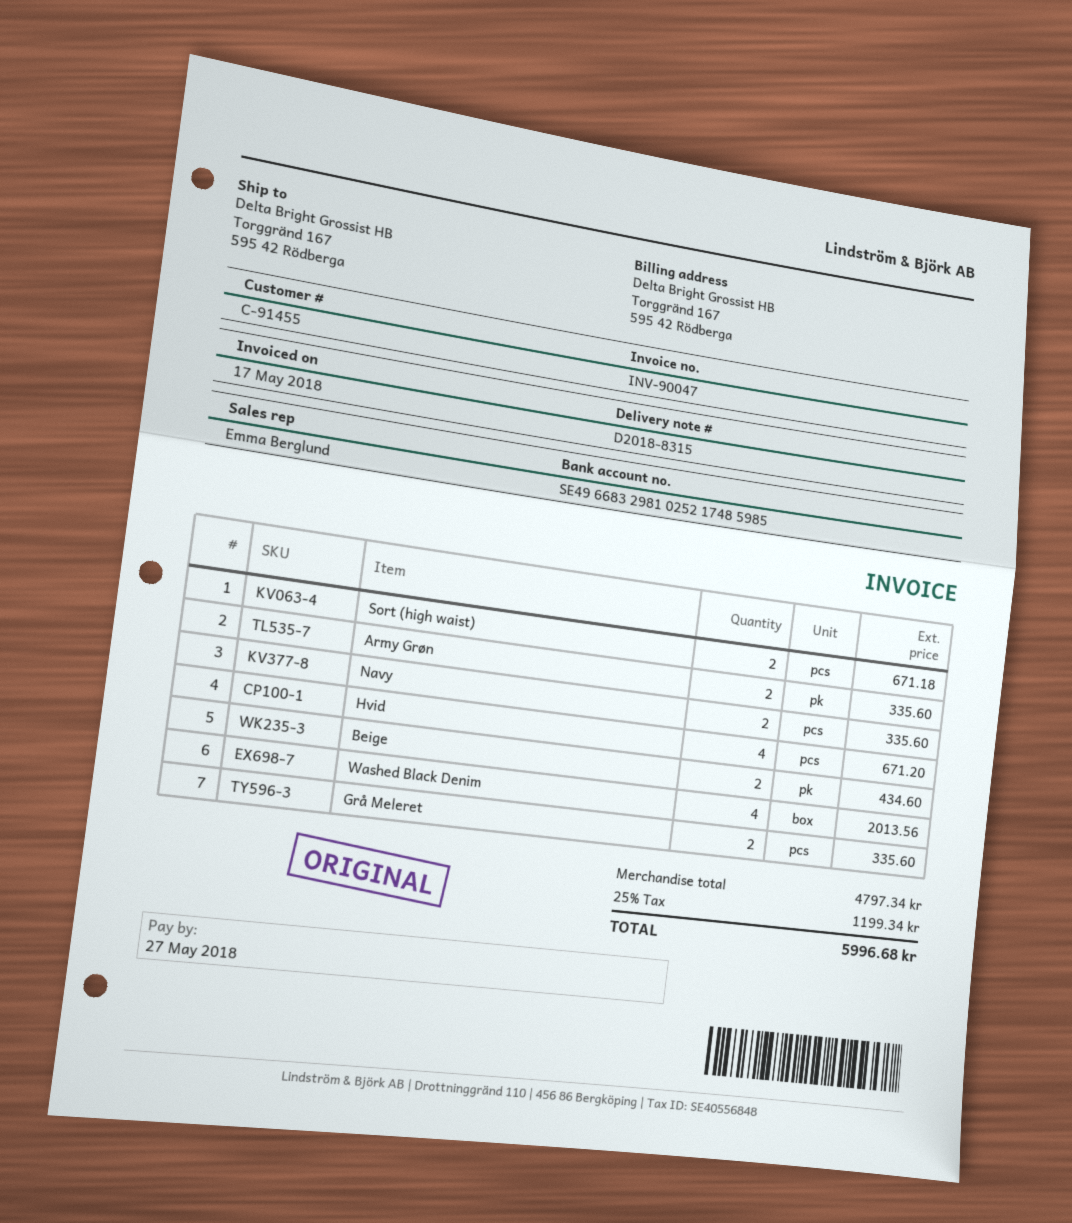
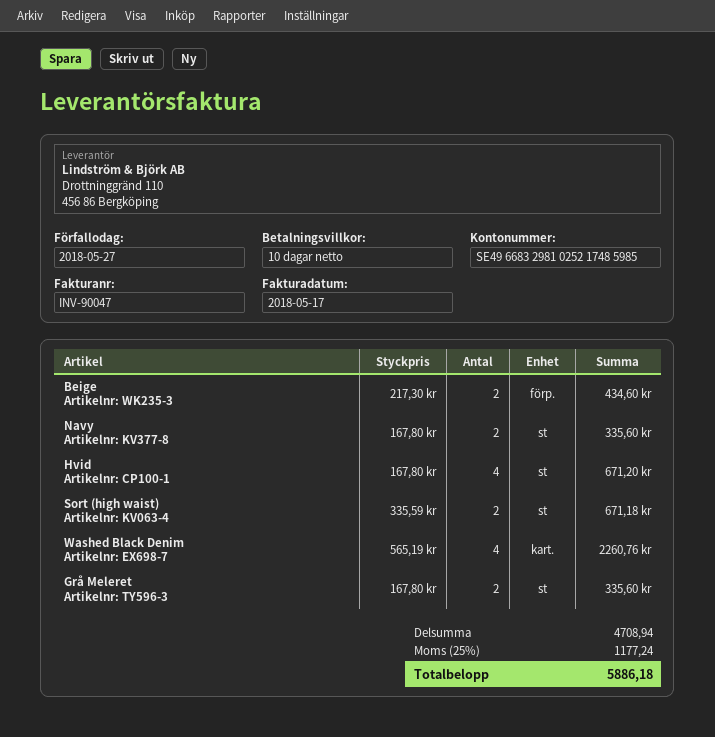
Army Grøn: 2 for 335.60 -> none
Washed Black Denim: 4 for 2013.56 -> 4 for 2260.76
subtotal: 4797.34 -> 4708.94
tax: 25% = 1199.34 -> 25% = 1177.24
total: 5996.68 -> 5886.18

